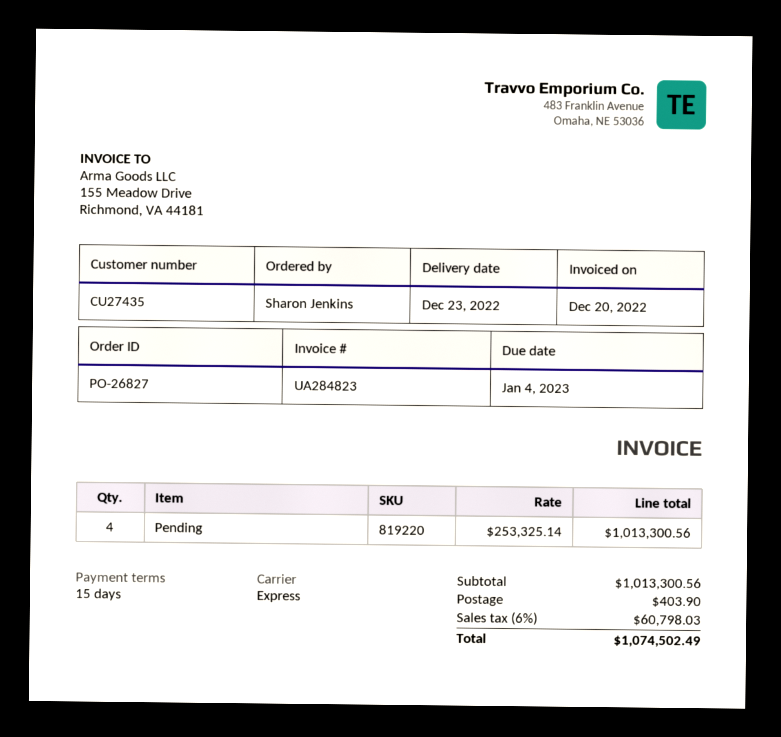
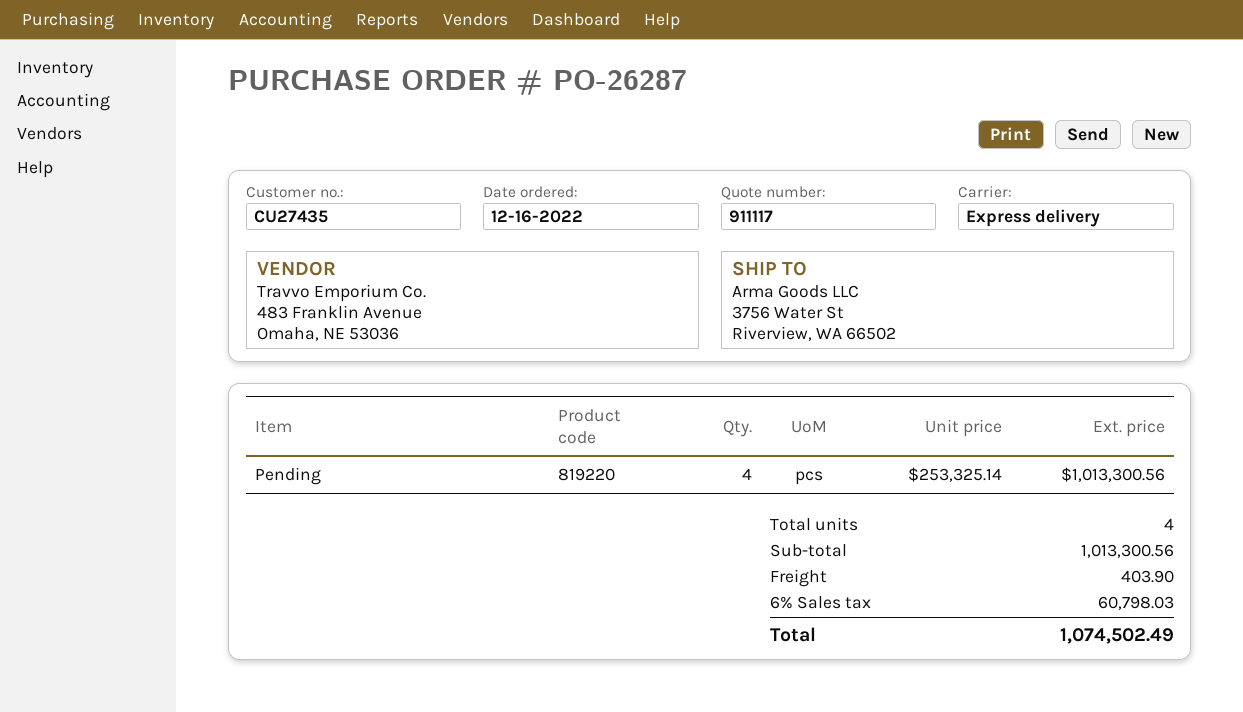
order number: PO-26827 -> PO-26287

